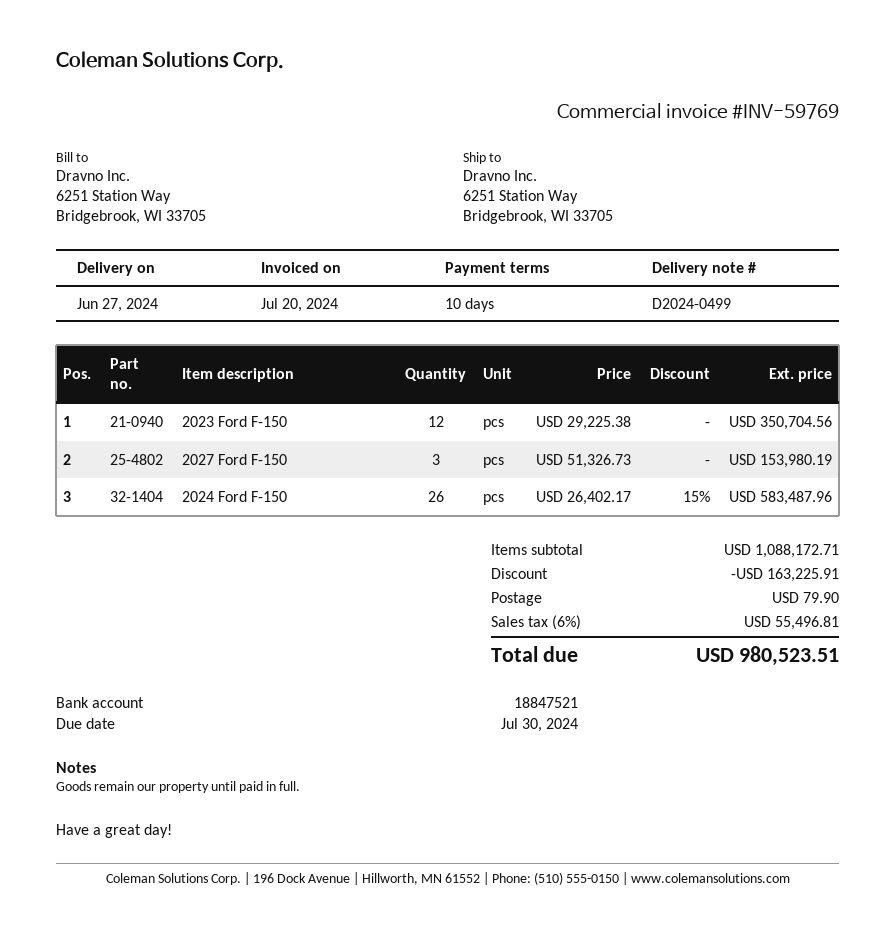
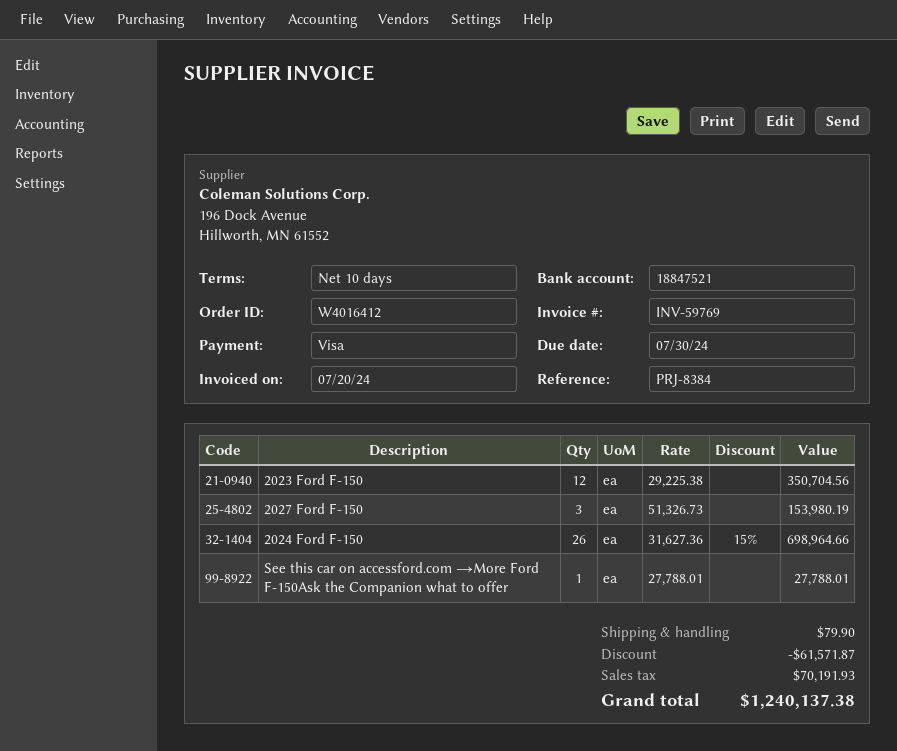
2024 Ford F-150: 26 x 26402.17 - 15% = 583487.96 -> 26 x 31627.36 - 15% = 698964.66
See this car on accessford.com →More Ford F-150Ask the Companion what to offer: none -> 1 x 27788.01 = 27788.01
discount: 163225.91 -> 61571.87
tax: 55496.81 -> 70191.93
total: 980523.51 -> 1240137.38

